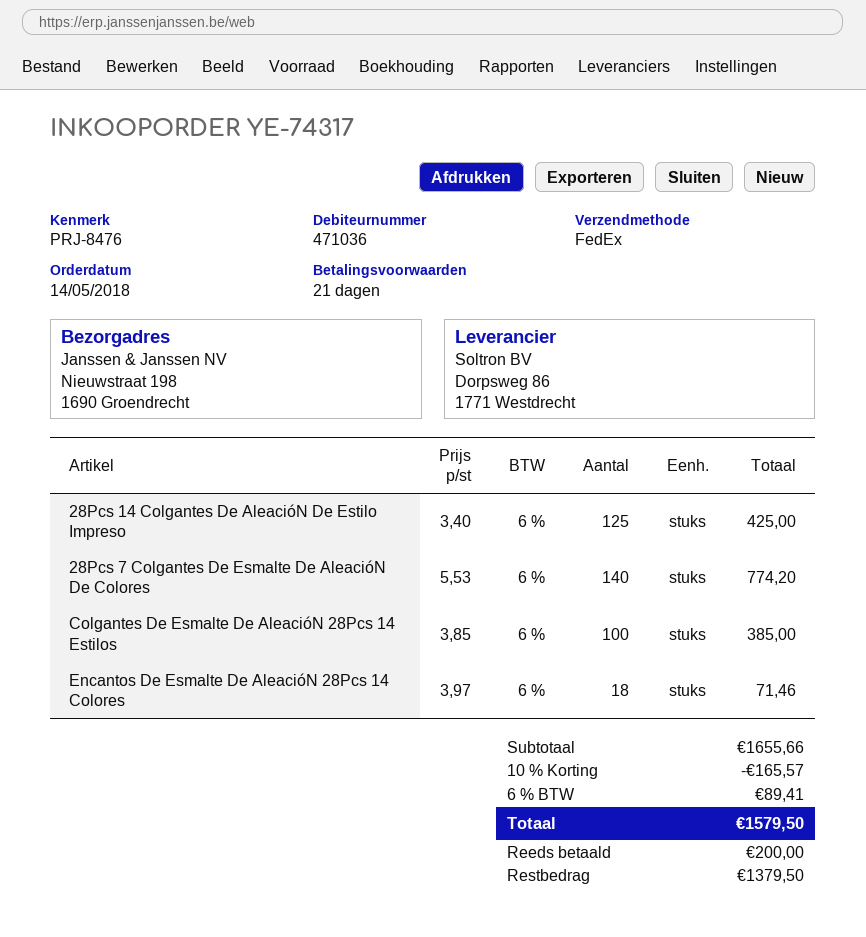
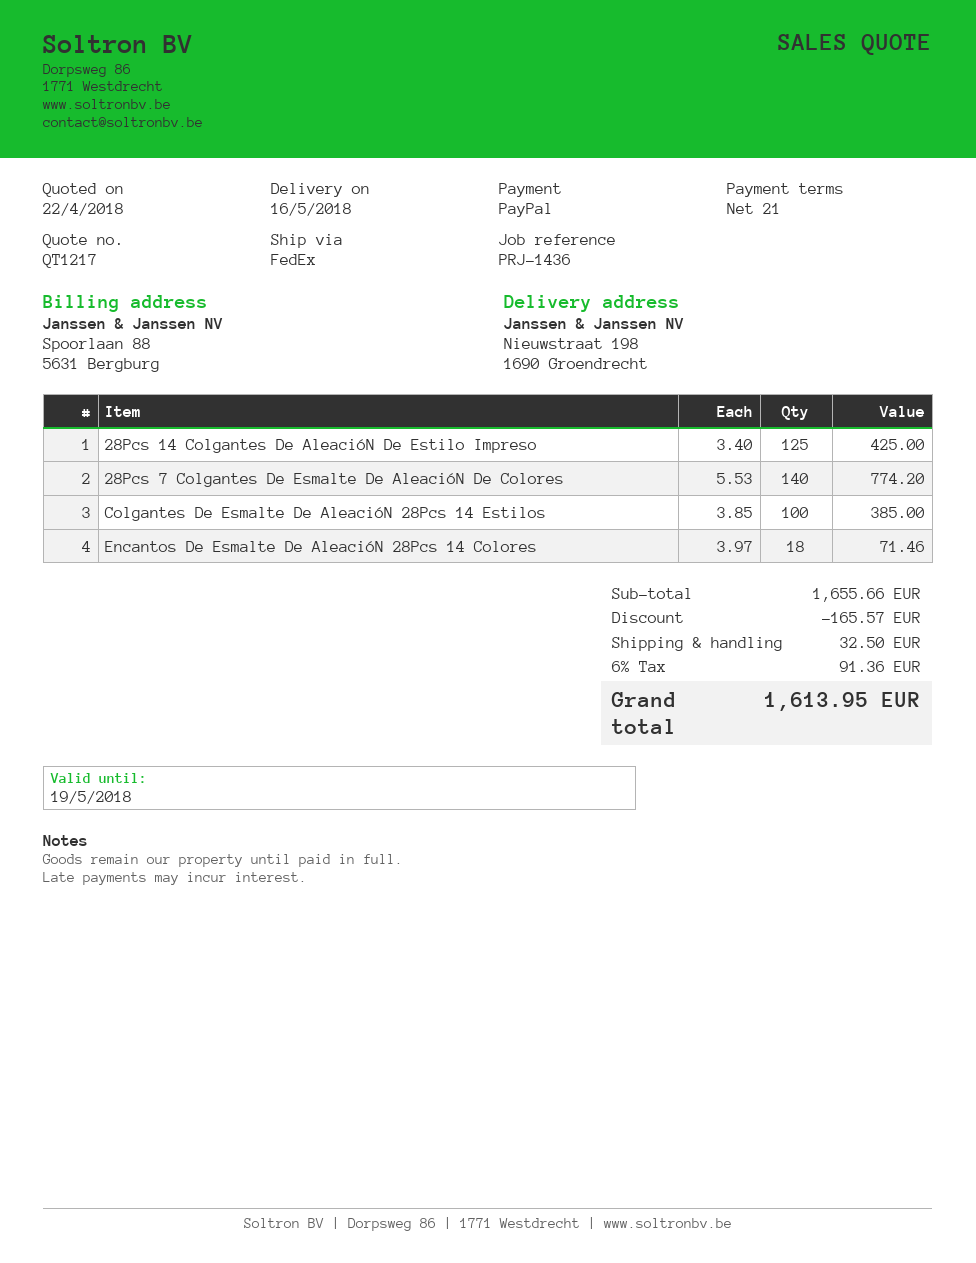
reference: PRJ-8476 -> PRJ-1436
shipping: none -> 32.50
tax: 6% = 89.41 -> 6% = 91.36
total: 1579.50 -> 1613.95

